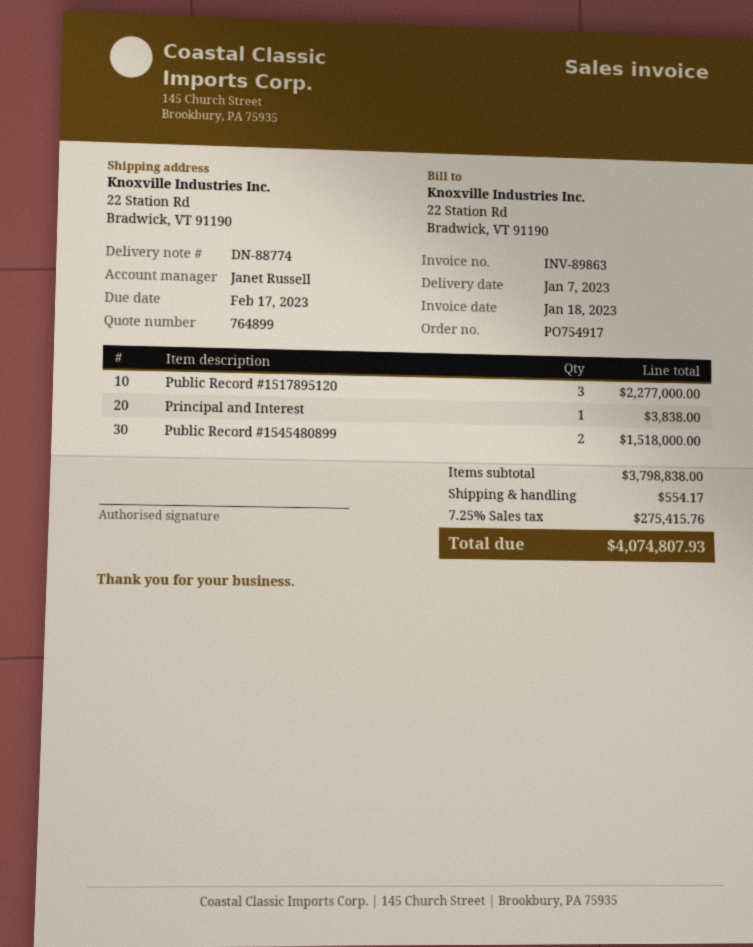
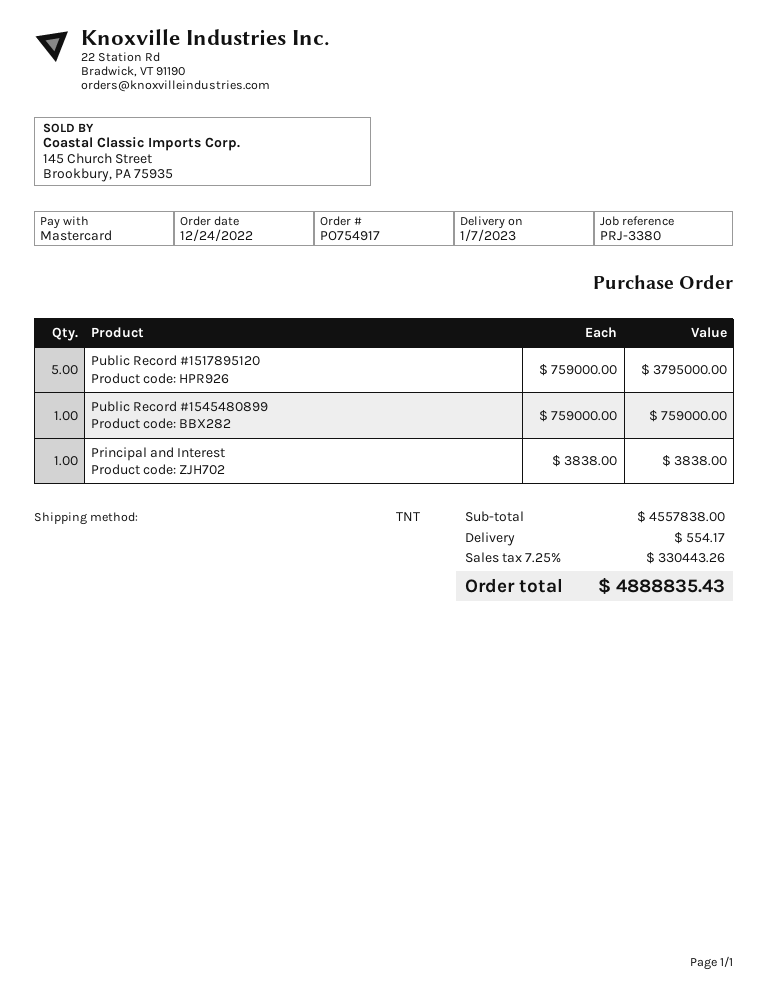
Public Record #1517895120: 3 for 2277000.00 -> 5 for 3795000.00
Public Record #1545480899: 2 for 1518000.00 -> 1 for 759000.00
subtotal: 3798838.00 -> 4557838.00
tax: 7.25% = 275415.76 -> 7.25% = 330443.26
total: 4074807.93 -> 4888835.43

